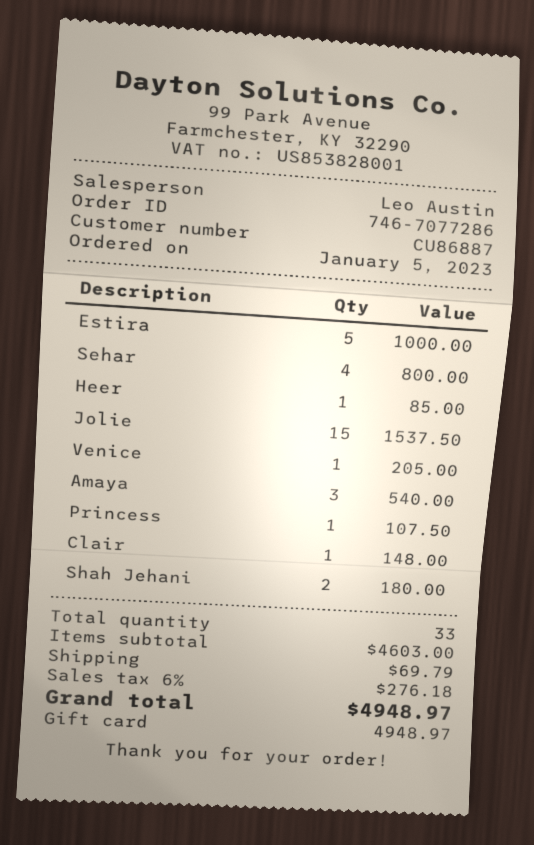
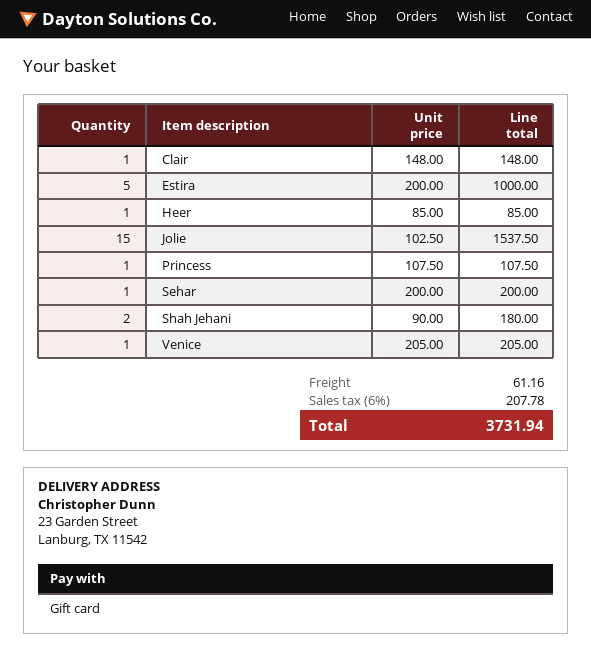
Sehar: 4 for 800.00 -> 1 for 200.00
Amaya: 3 for 540.00 -> none
shipping: 69.79 -> 61.16
tax: 6% = 276.18 -> 6% = 207.78
total: 4948.97 -> 3731.94

